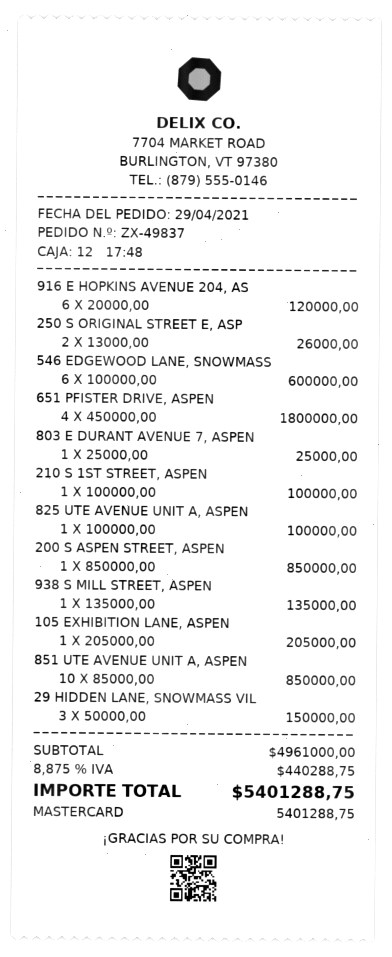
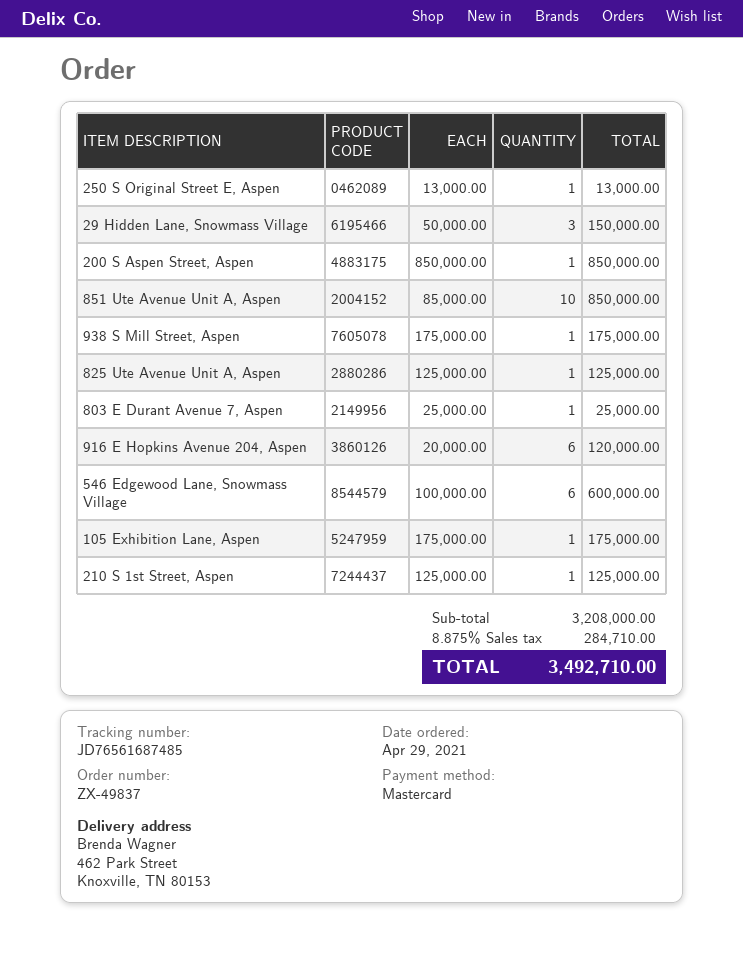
250 S ORIGINAL STREET E, ASP: 2 x 13000.00 = 26000.00 -> 1 x 13000.00 = 13000.00
651 PFISTER DRIVE, ASPEN: 4 x 450000.00 = 1800000.00 -> none
210 S 1ST STREET, ASPEN: 1 x 100000.00 = 100000.00 -> 1 x 125000.00 = 125000.00
825 UTE AVENUE UNIT A, ASPEN: 1 x 100000.00 = 100000.00 -> 1 x 125000.00 = 125000.00
938 S MILL STREET, ASPEN: 1 x 135000.00 = 135000.00 -> 1 x 175000.00 = 175000.00
105 EXHIBITION LANE, ASPEN: 1 x 205000.00 = 205000.00 -> 1 x 175000.00 = 175000.00
subtotal: 4961000.00 -> 3208000.00
tax: 8.875% = 440288.75 -> 8.875% = 284710.00
total: 5401288.75 -> 3492710.00

